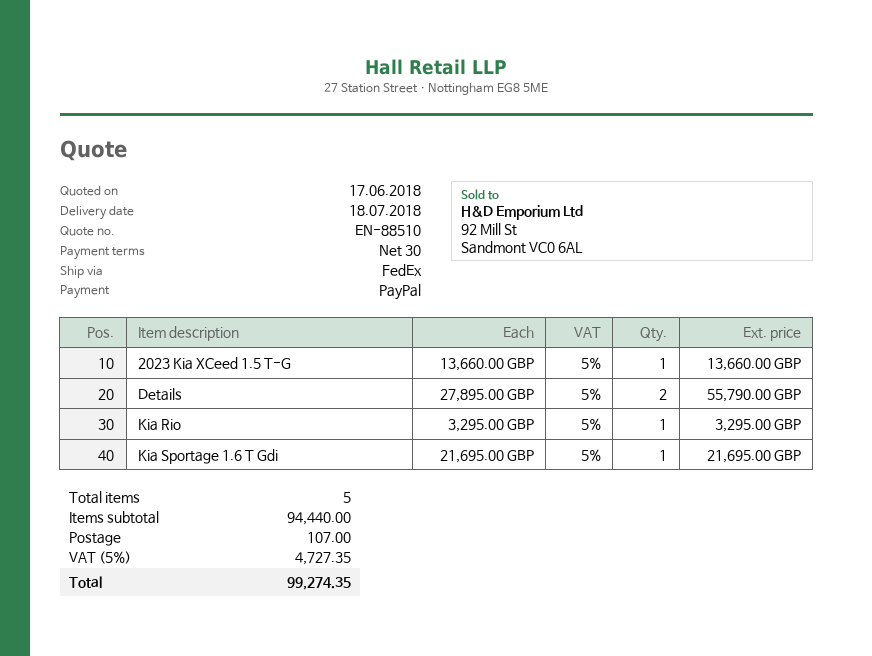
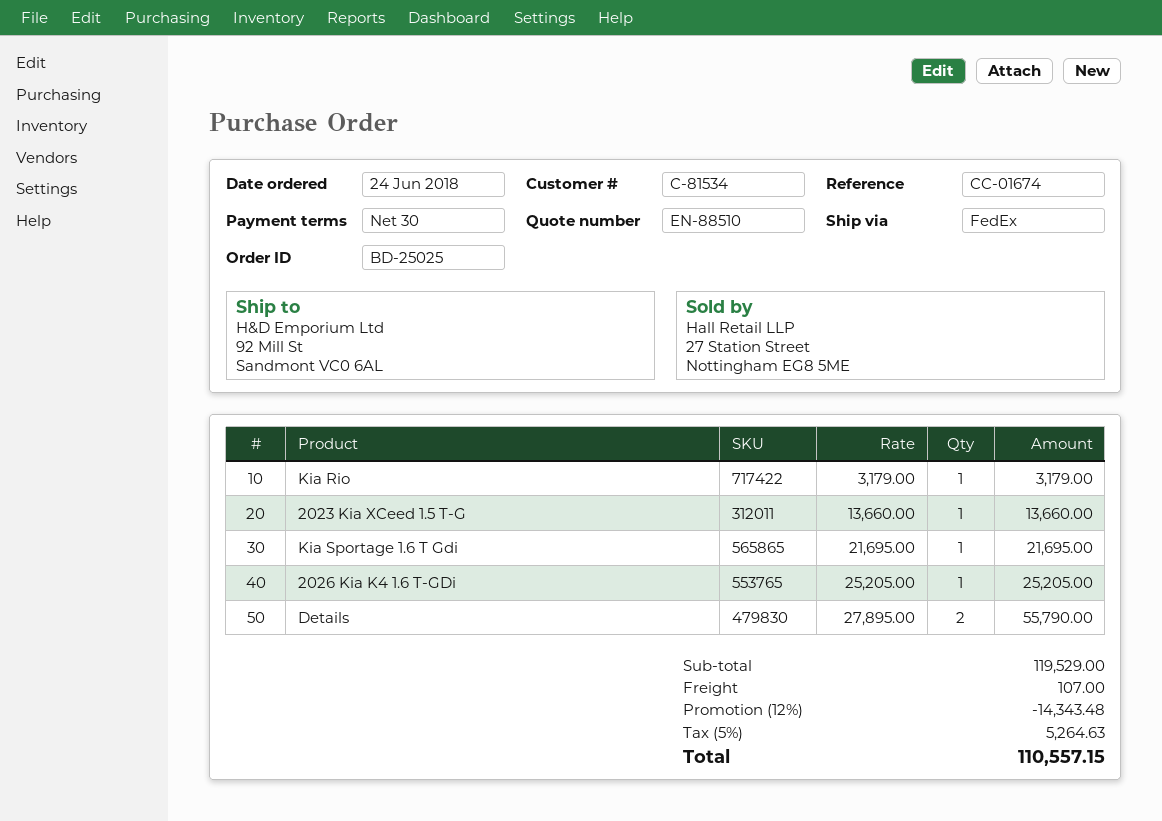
Kia Rio: 1 x 3295.00 = 3295.00 -> 1 x 3179.00 = 3179.00
2026 Kia K4 1.6 T-GDi: none -> 1 x 25205.00 = 25205.00
subtotal: 94440.00 -> 119529.00
discount: none -> 12% = 14343.48
tax: 5% = 4727.35 -> 5% = 5264.63
total: 99274.35 -> 110557.15

